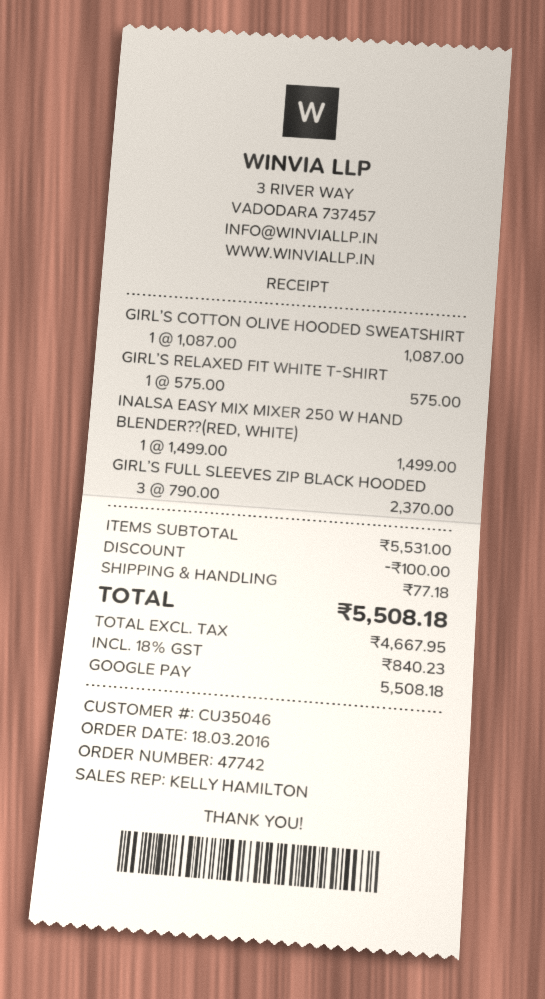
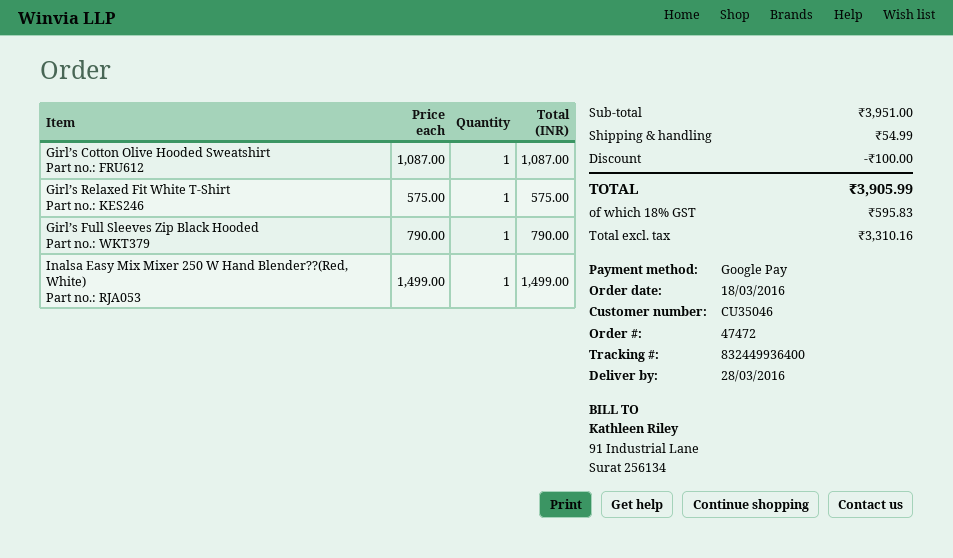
order number: 47742 -> 47472
GIRL’S FULL SLEEVES ZIP BLACK HOODED: 3 x 790.00 = 2370.00 -> 1 x 790.00 = 790.00
subtotal: 5531.00 -> 3951.00
shipping: 77.18 -> 54.99
net: 4667.95 -> 3310.16
tax: 18% = 840.23 -> 18% = 595.83
total: 5508.18 -> 3905.99

